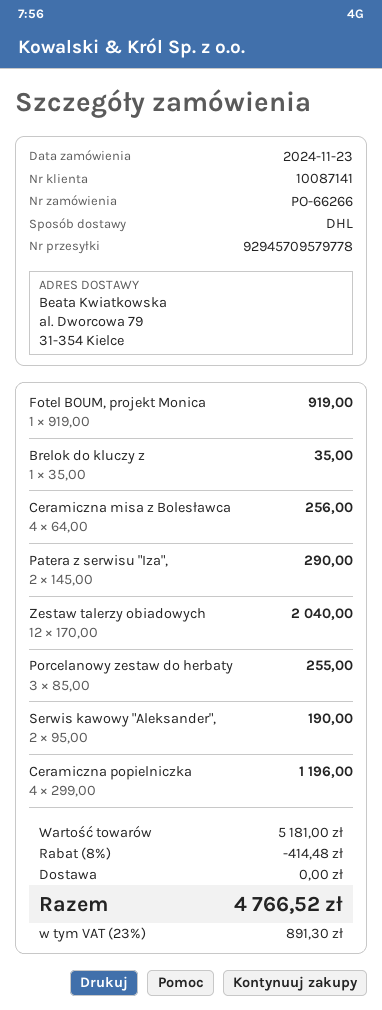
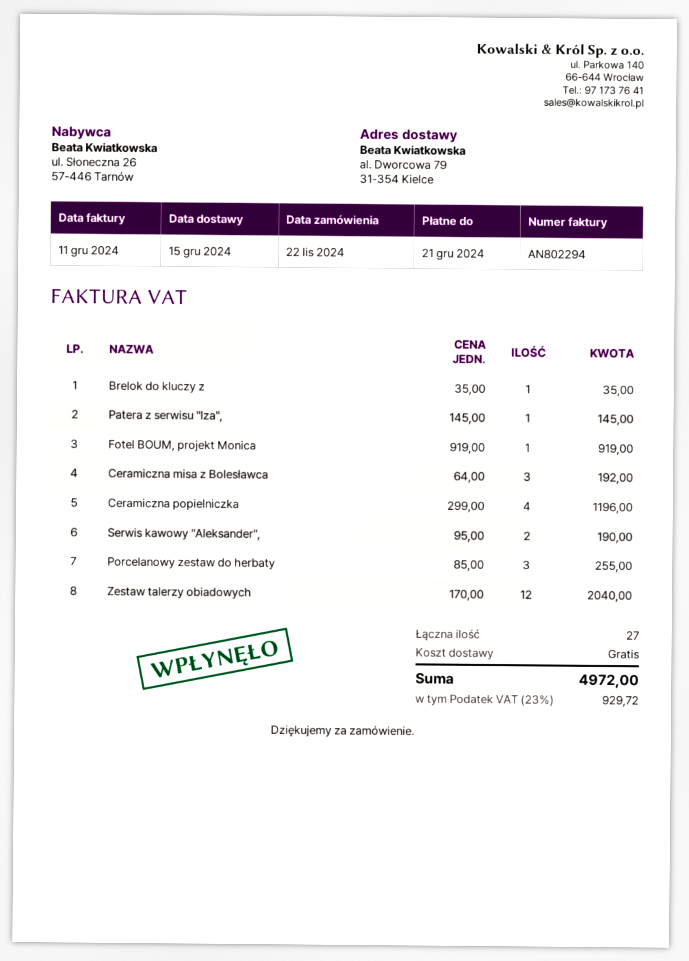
order date: 2024-11-23 -> 2024-11-22
Ceramiczna misa z Bolesławca: 4 x 64.00 = 256.00 -> 3 x 64.00 = 192.00
Patera z serwisu "Iza",: 2 x 145.00 = 290.00 -> 1 x 145.00 = 145.00
discount: 8% = 414.48 -> none
tax: 23% = 891.30 -> 23% = 929.72
total: 4766.52 -> 4972.00

